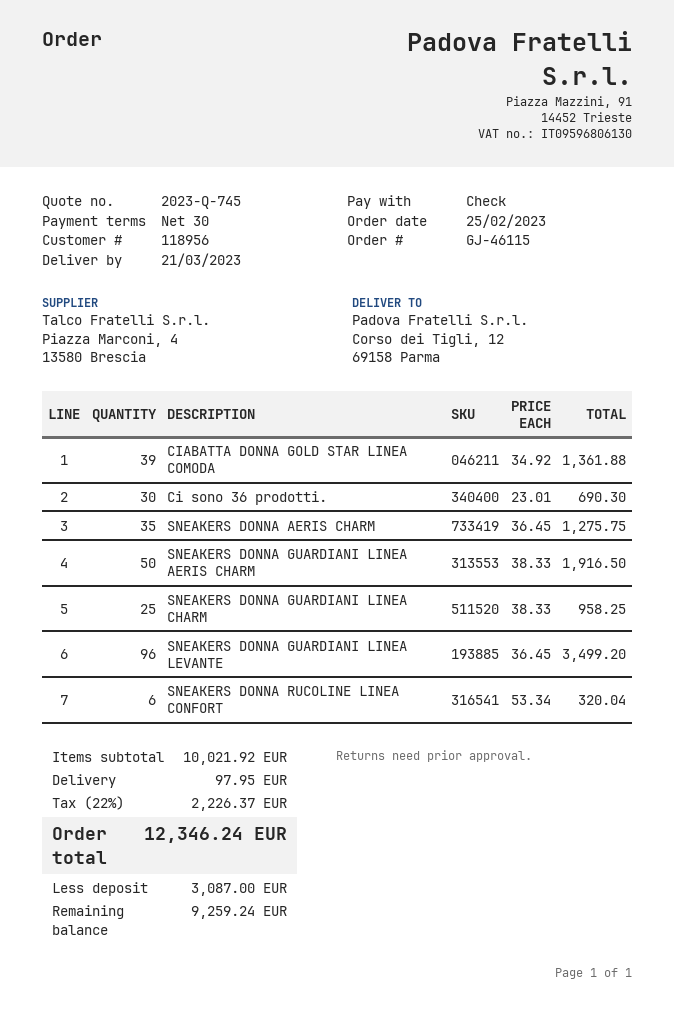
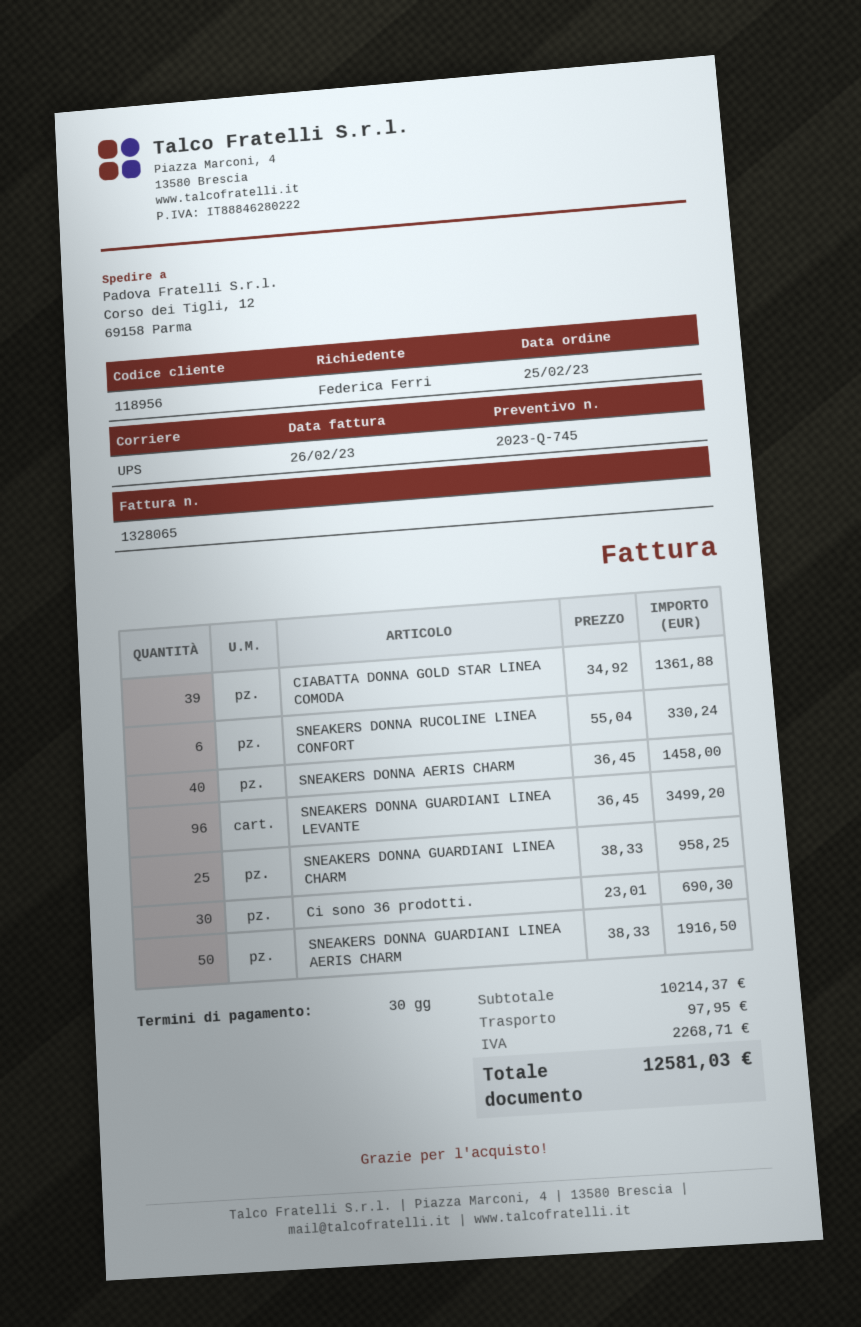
SNEAKERS DONNA AERIS CHARM: 35 x 36.45 = 1275.75 -> 40 x 36.45 = 1458.00
SNEAKERS DONNA RUCOLINE LINEA CONFORT: 6 x 53.34 = 320.04 -> 6 x 55.04 = 330.24
subtotal: 10021.92 -> 10214.37
tax: 2226.37 -> 2268.71
total: 12346.24 -> 12581.03

